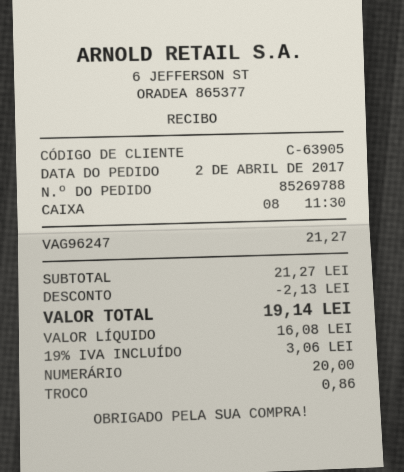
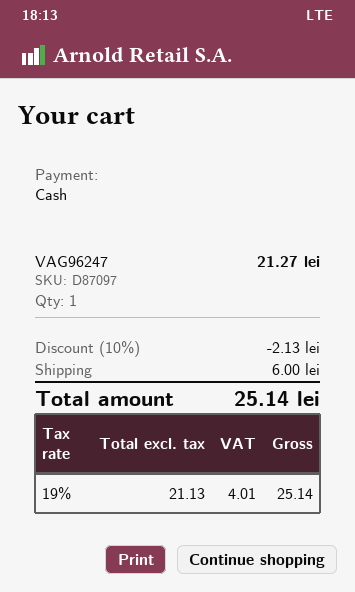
shipping: none -> 6.00
net: 16.08 -> 21.13
tax: 19% = 3.06 -> 19% = 4.01
total: 19.14 -> 25.14

